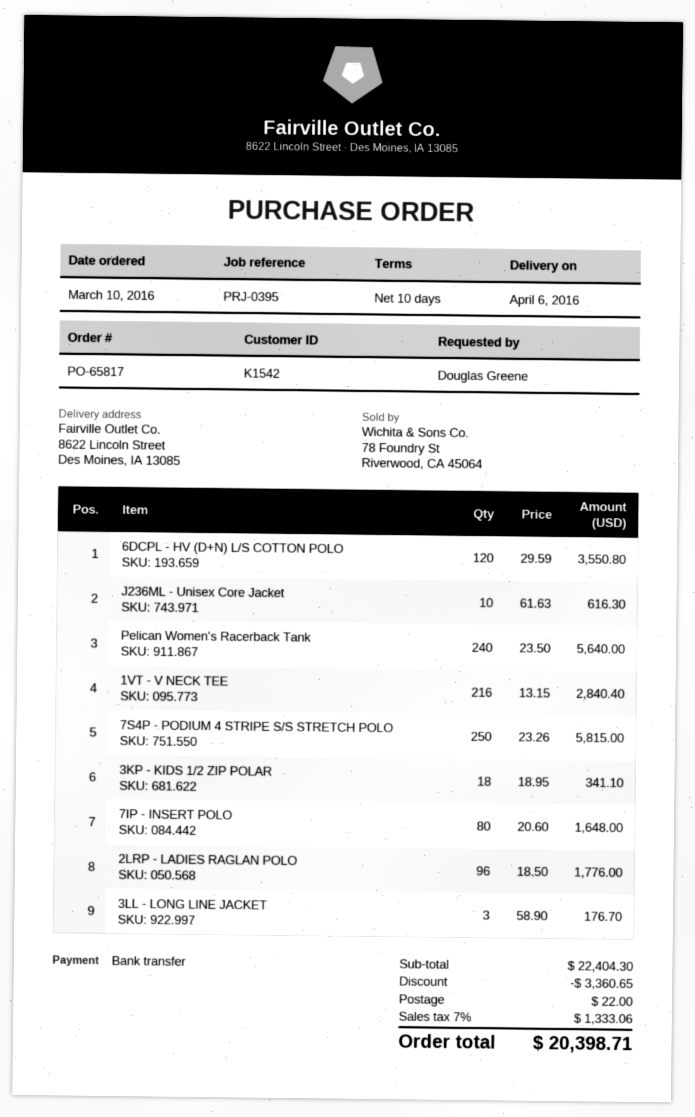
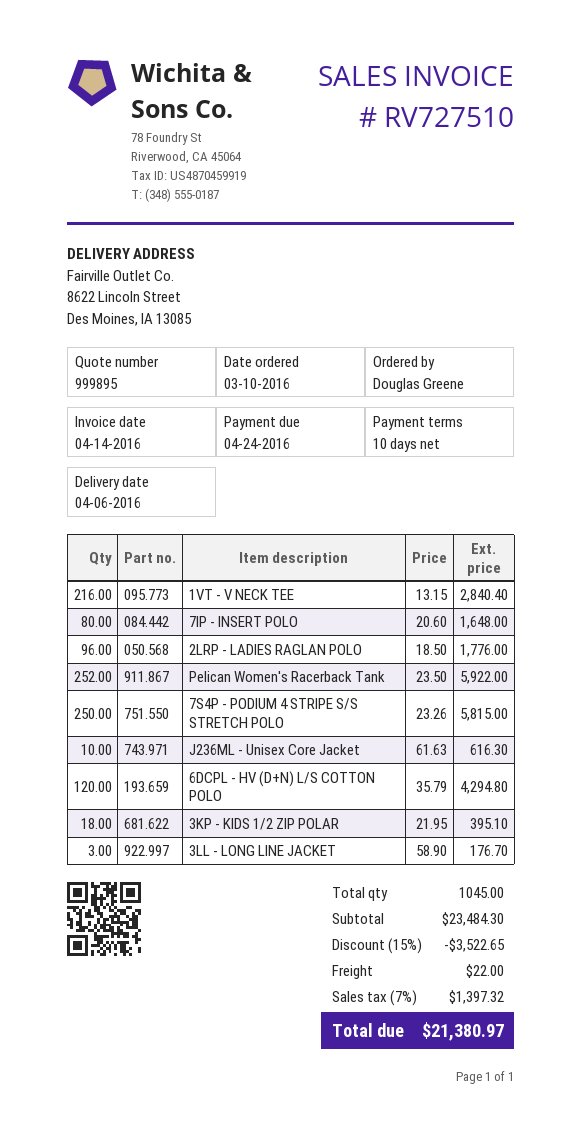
6DCPL - HV (D+N) L/S COTTON POLO: 120 x 29.59 = 3550.80 -> 120 x 35.79 = 4294.80
Pelican Women's Racerback Tank: 240 x 23.50 = 5640.00 -> 252 x 23.50 = 5922.00
3KP - KIDS 1/2 ZIP POLAR: 18 x 18.95 = 341.10 -> 18 x 21.95 = 395.10
subtotal: 22404.30 -> 23484.30
discount: 3360.65 -> 3522.65
tax: 7% = 1333.06 -> 7% = 1397.32
total: 20398.71 -> 21380.97

